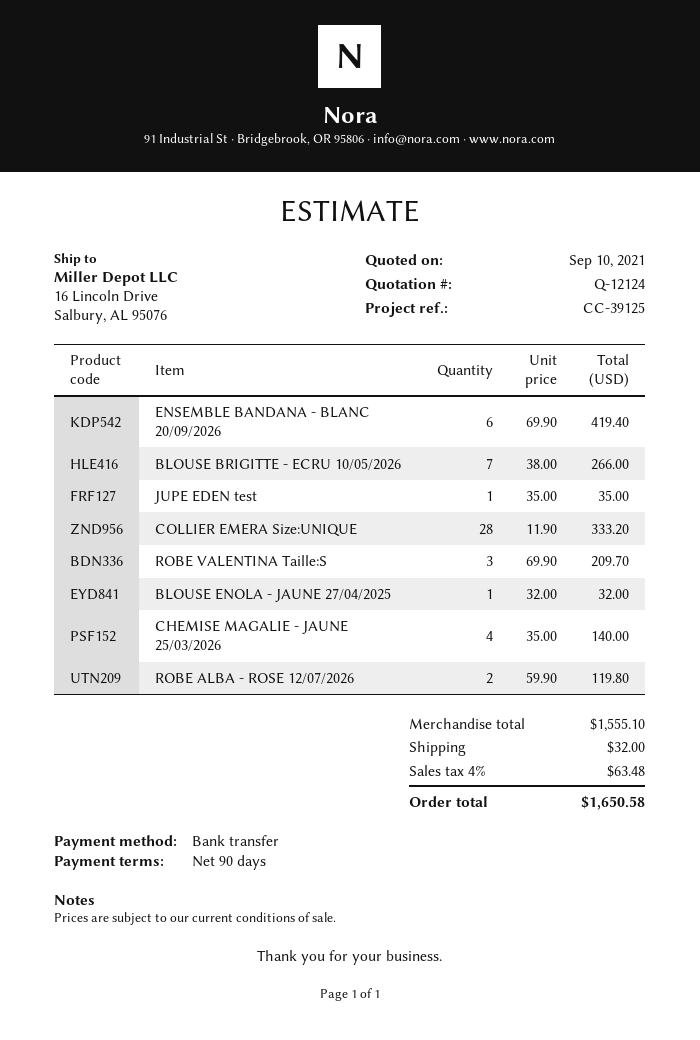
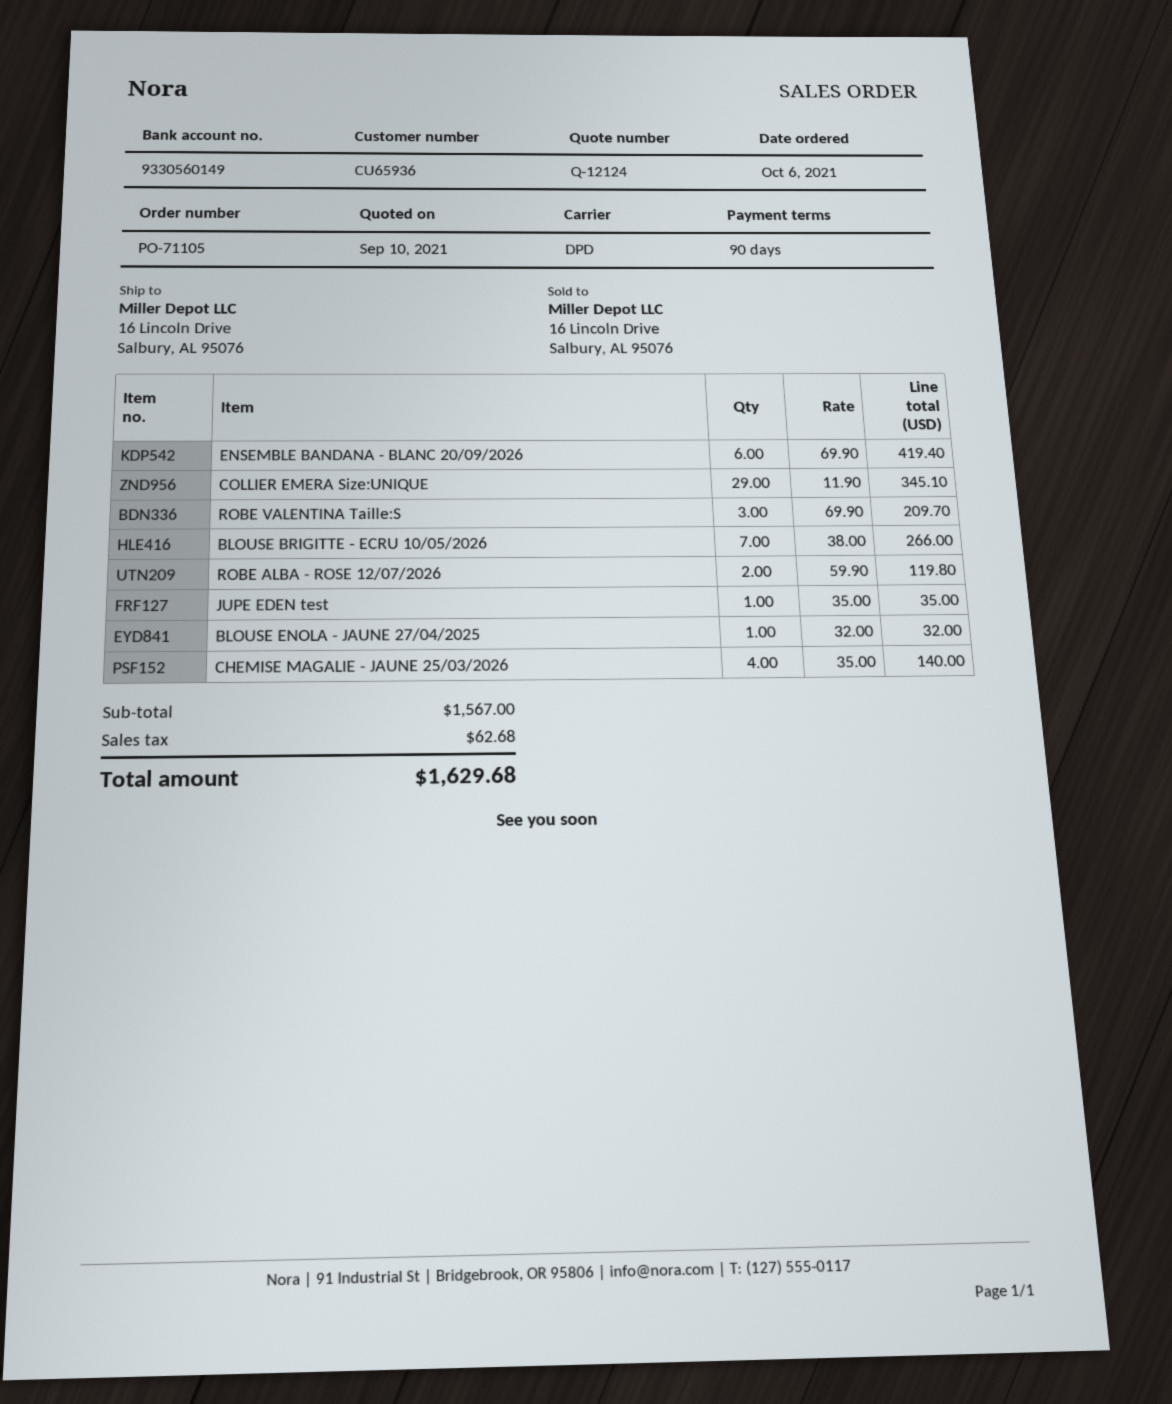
COLLIER EMERA Size:UNIQUE: 28 x 11.90 = 333.20 -> 29 x 11.90 = 345.10
subtotal: 1555.10 -> 1567.00
shipping: 32.00 -> none
tax: 63.48 -> 62.68
total: 1650.58 -> 1629.68

